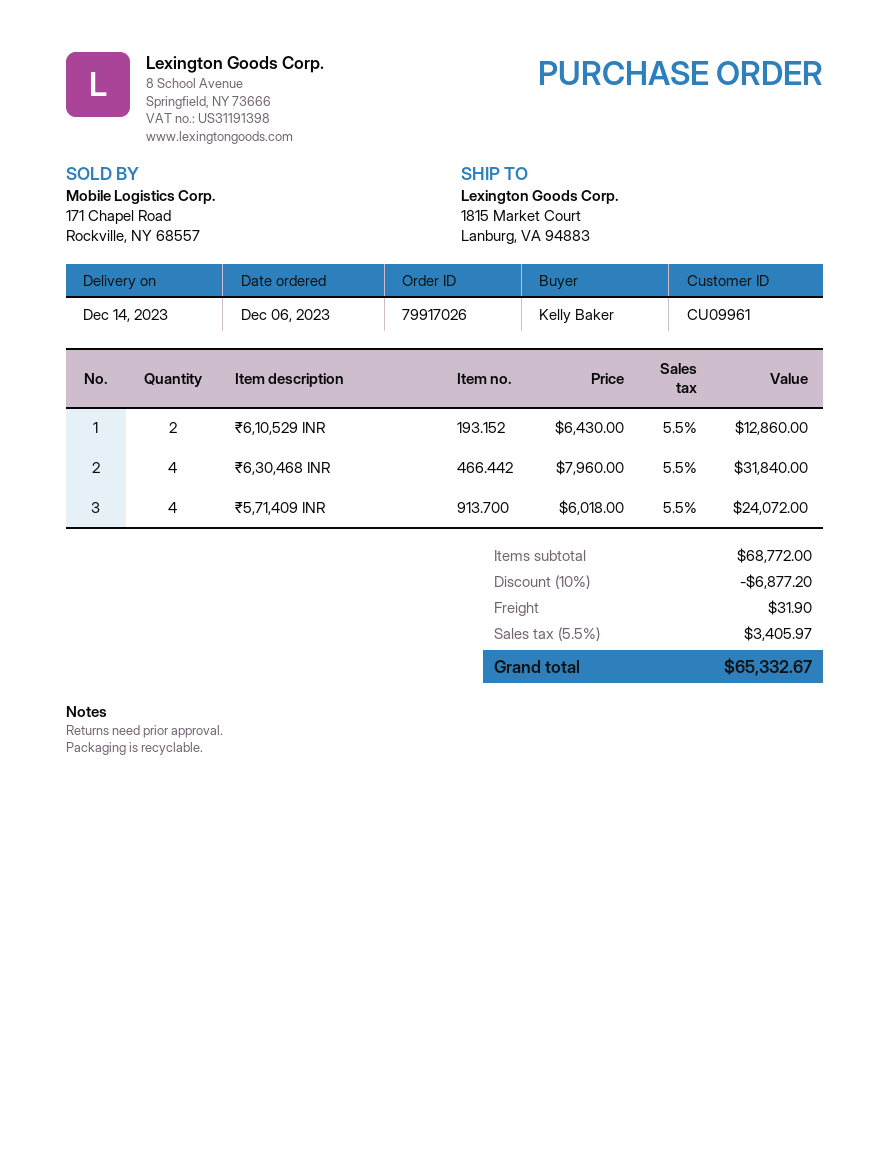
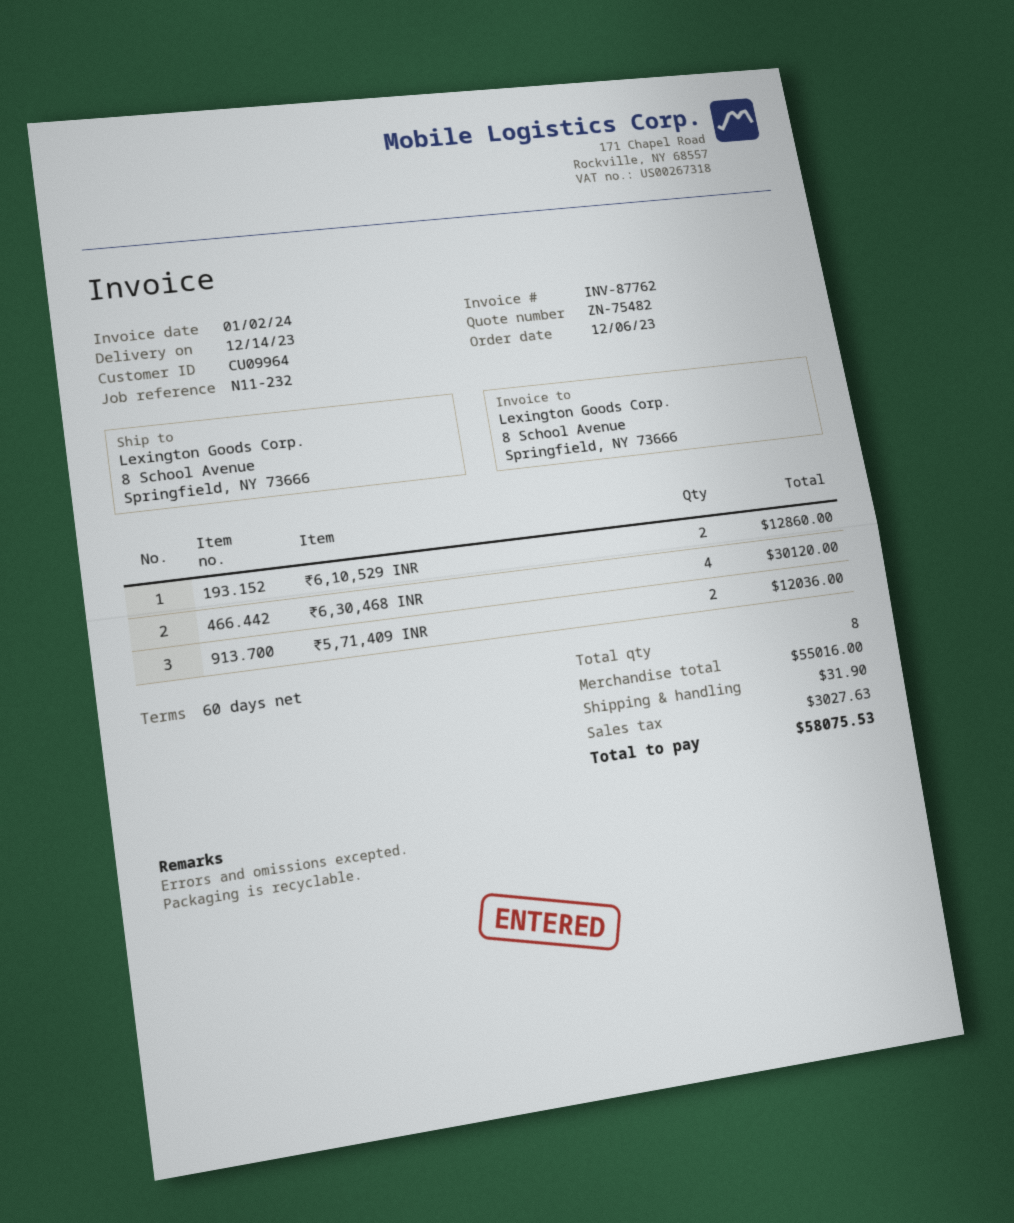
customer number: CU09961 -> CU09964
ship to: 1815 Market Court, Lanburg, VA 94883 -> 8 School Avenue, Springfield, NY 73666
₹6,30,468 INR: 4 for 31840.00 -> 4 for 30120.00
₹5,71,409 INR: 4 for 24072.00 -> 2 for 12036.00
subtotal: 68772.00 -> 55016.00
discount: 10% = 6877.20 -> none
tax: 3405.97 -> 3027.63
total: 65332.67 -> 58075.53

